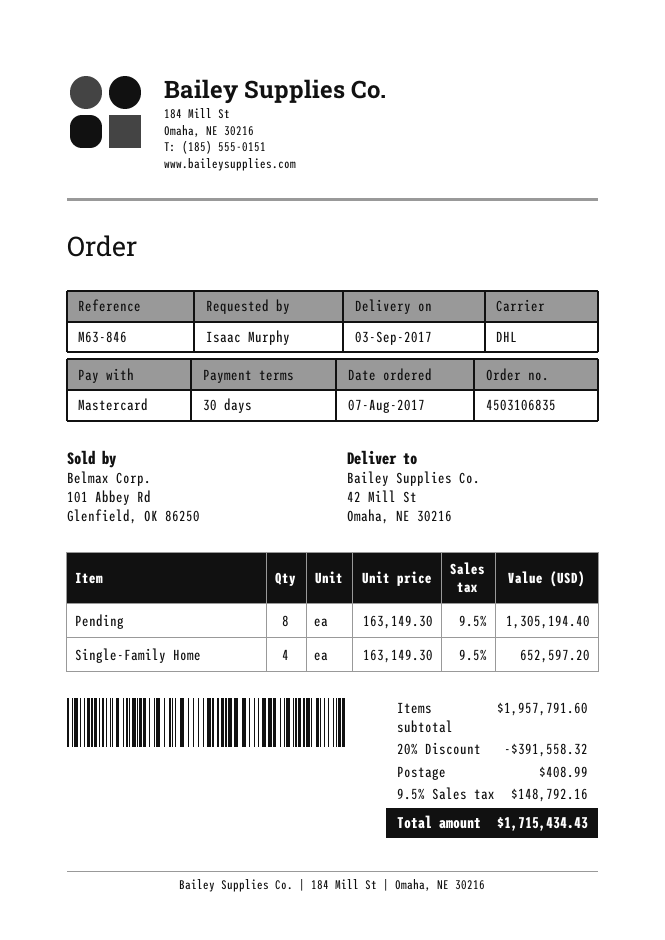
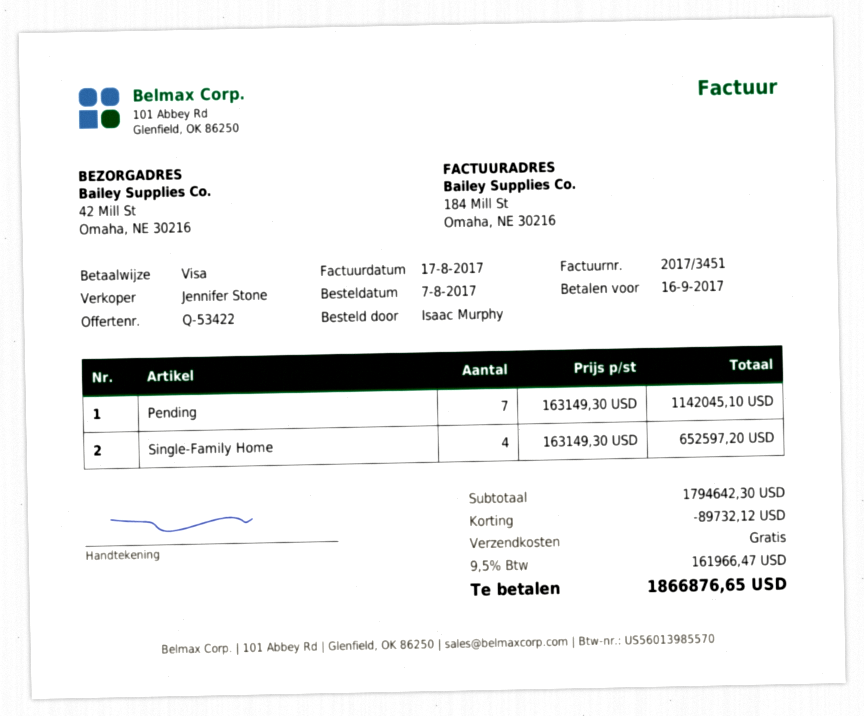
payment method: Mastercard -> Visa
Pending: 8 x 163149.30 = 1305194.40 -> 7 x 163149.30 = 1142045.10
subtotal: 1957791.60 -> 1794642.30
discount: 391558.32 -> 89732.12
shipping: 408.99 -> 0.00
tax: 9.5% = 148792.16 -> 9.5% = 161966.47
total: 1715434.43 -> 1866876.65

